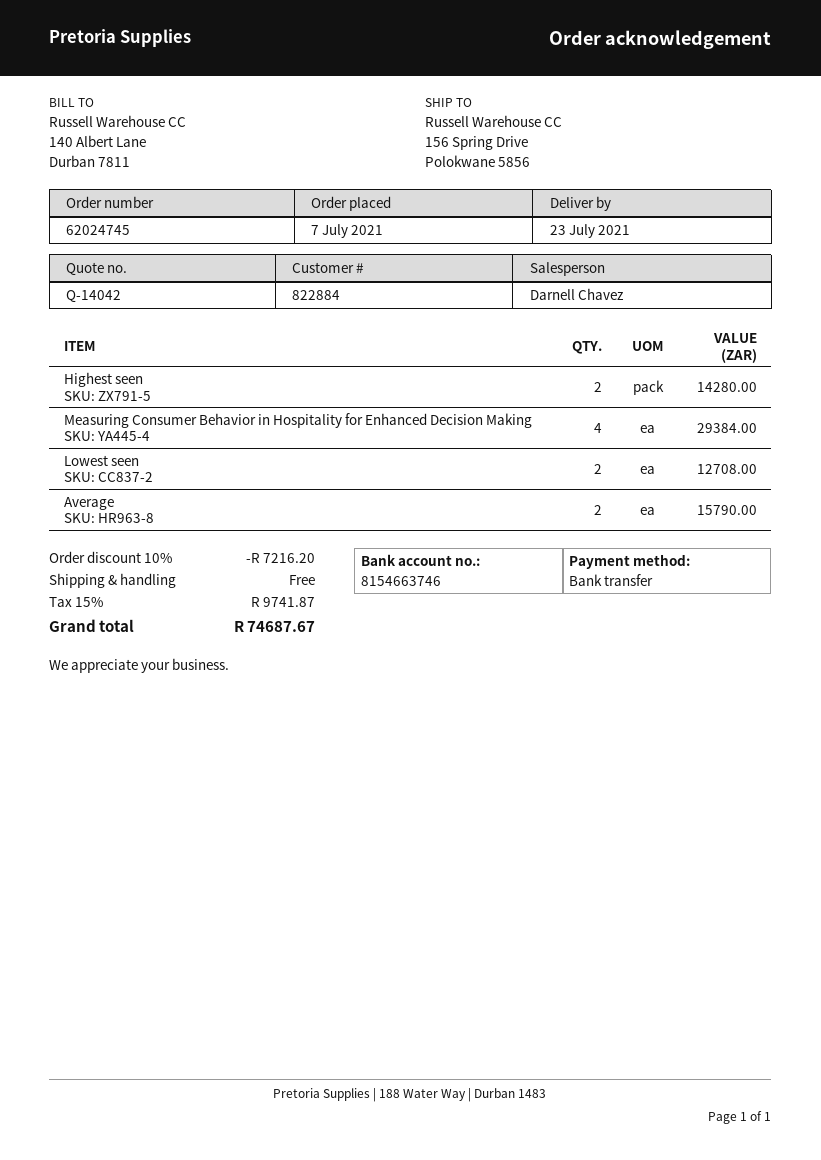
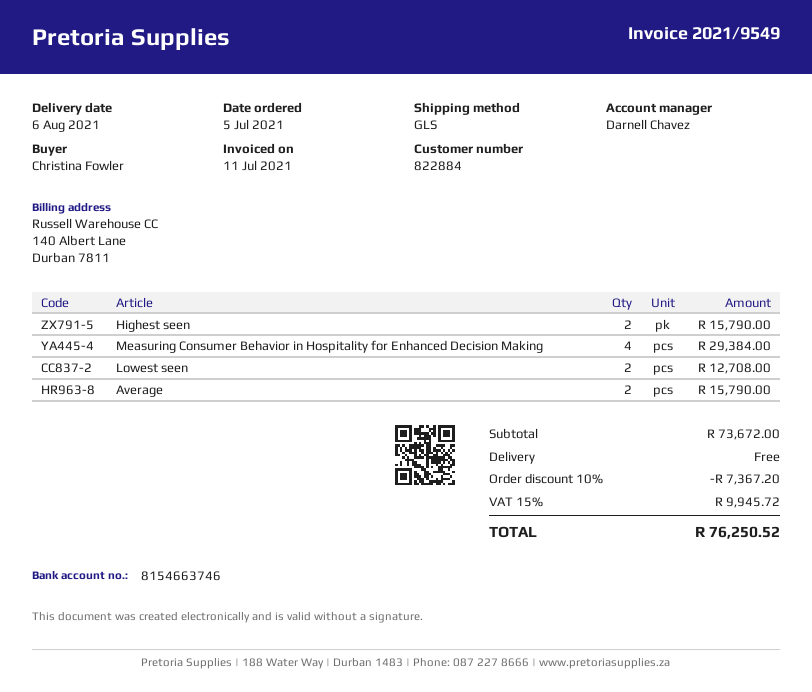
order date: 2021-07-07 -> 2021-07-05
delivery date: 2021-07-23 -> 2021-08-06
Highest seen: 2 for 14280.00 -> 2 for 15790.00
discount: 10% = 7216.20 -> 10% = 7367.20
tax: 15% = 9741.87 -> 15% = 9945.72
total: 74687.67 -> 76250.52

